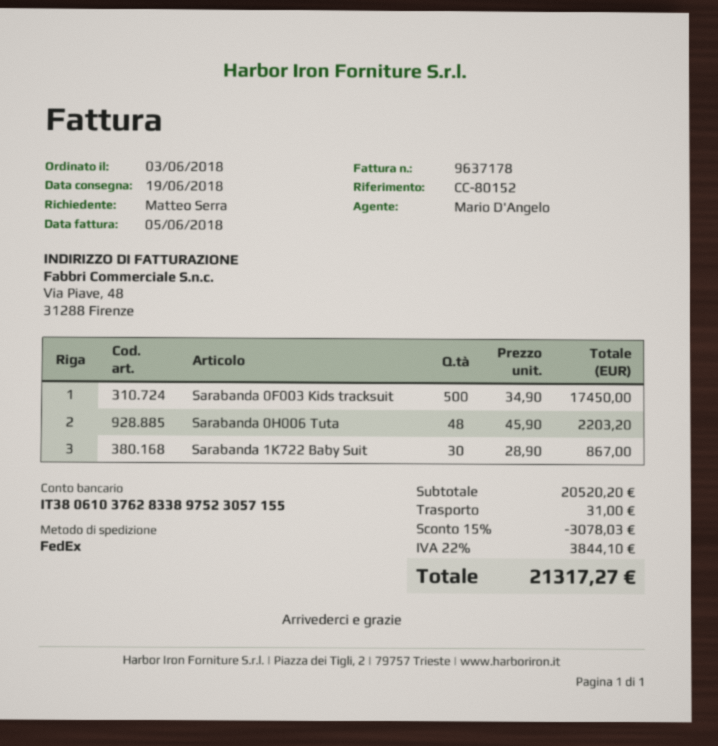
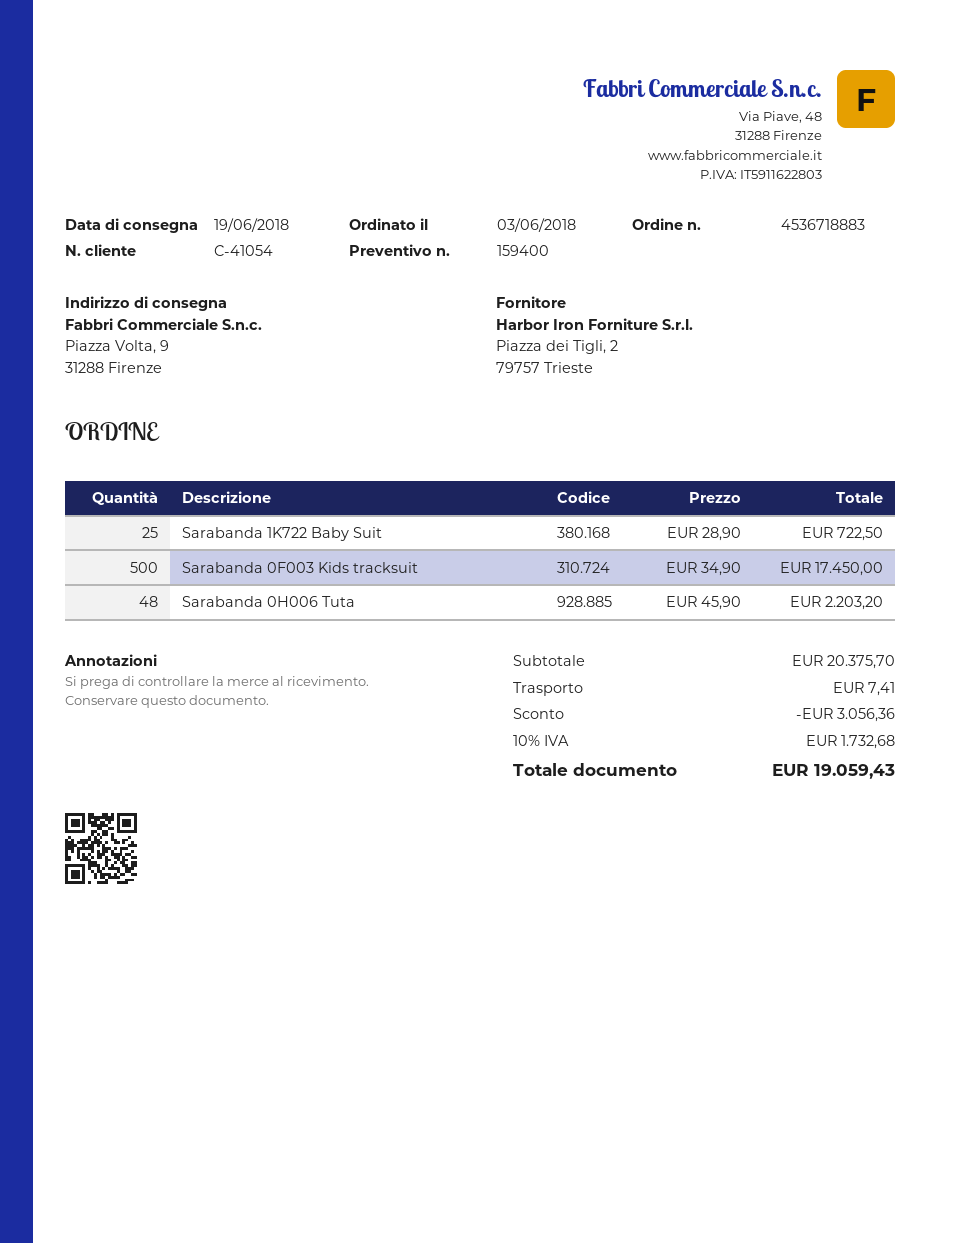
Sarabanda 1K722 Baby Suit: 30 x 28.90 = 867.00 -> 25 x 28.90 = 722.50
subtotal: 20520.20 -> 20375.70
discount: 3078.03 -> 3056.36
shipping: 31.00 -> 7.41
tax: 22% = 3844.10 -> 10% = 1732.68
total: 21317.27 -> 19059.43

